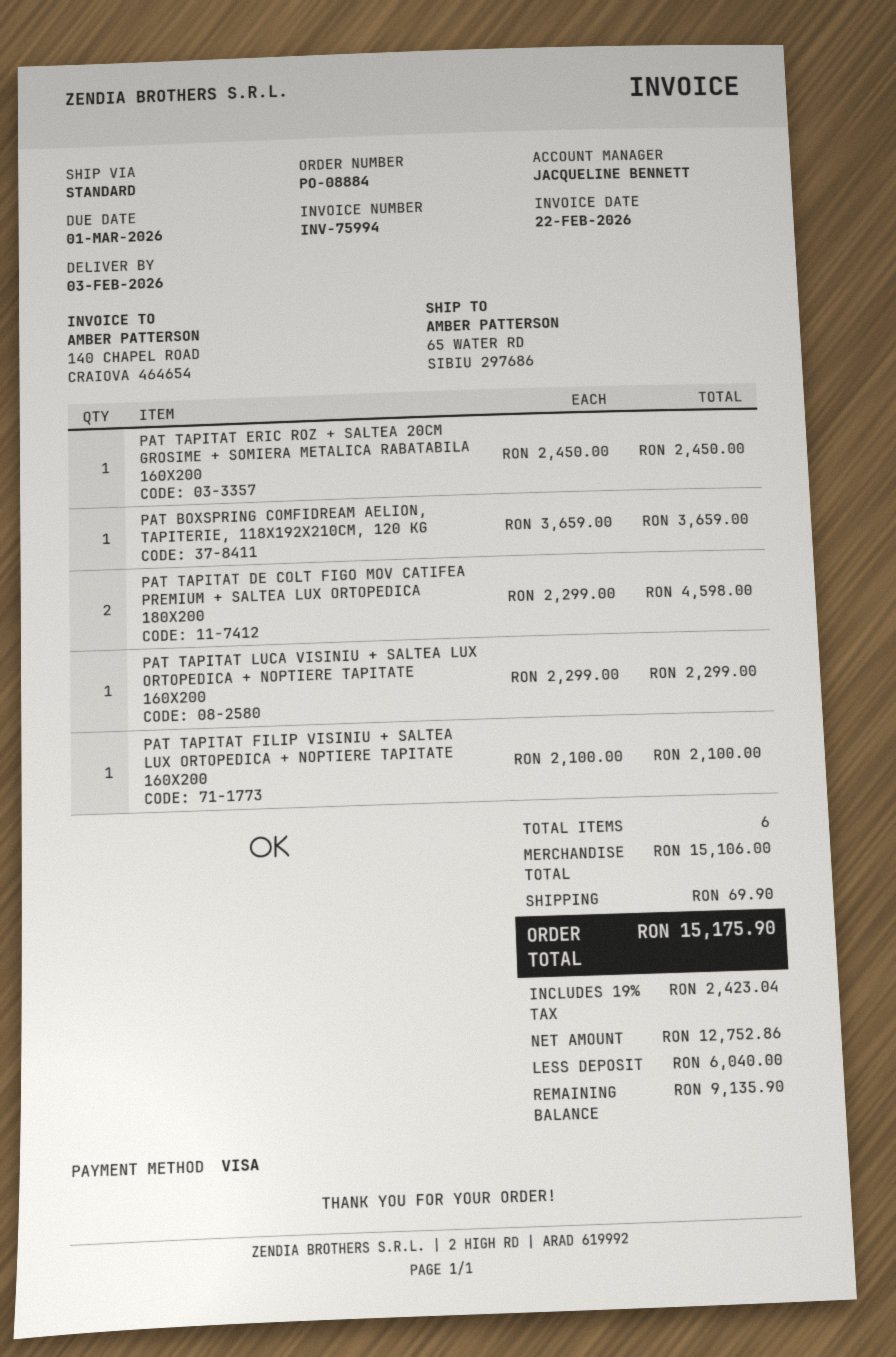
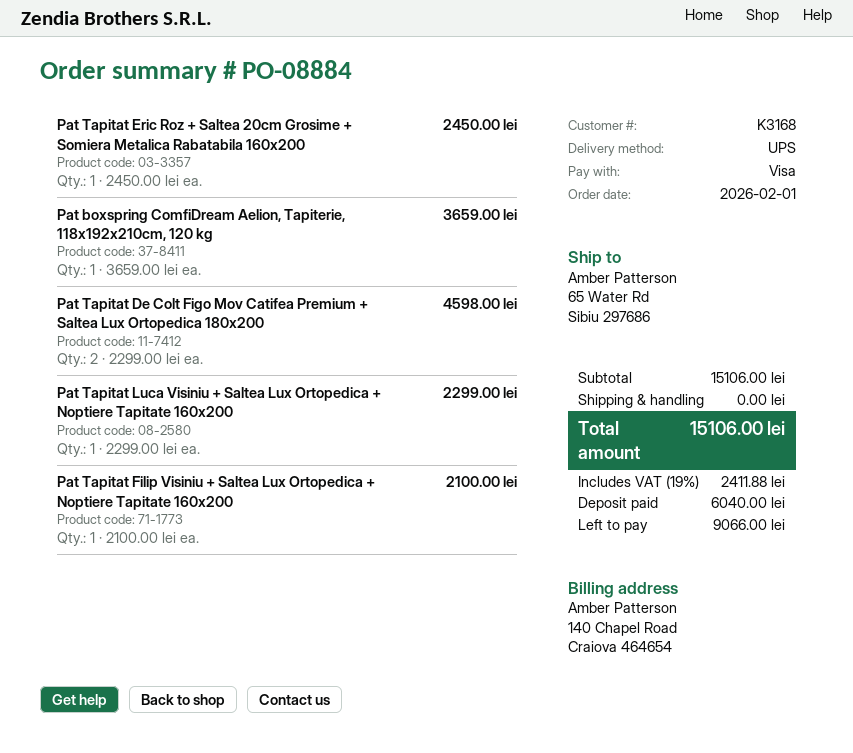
shipping method: standard -> UPS
shipping: 69.90 -> 0.00
tax: 19% = 2423.04 -> 19% = 2411.88
total: 15175.90 -> 15106.00
balance: 9135.90 -> 9066.00

